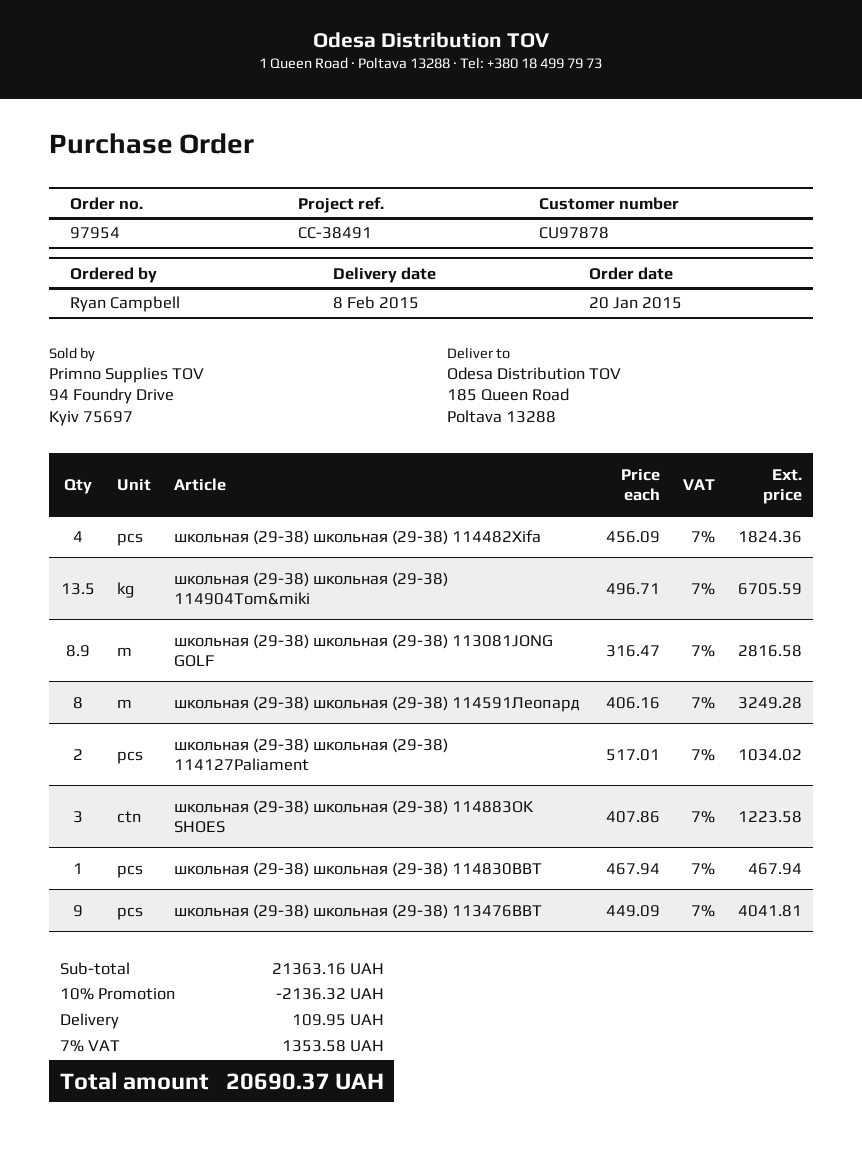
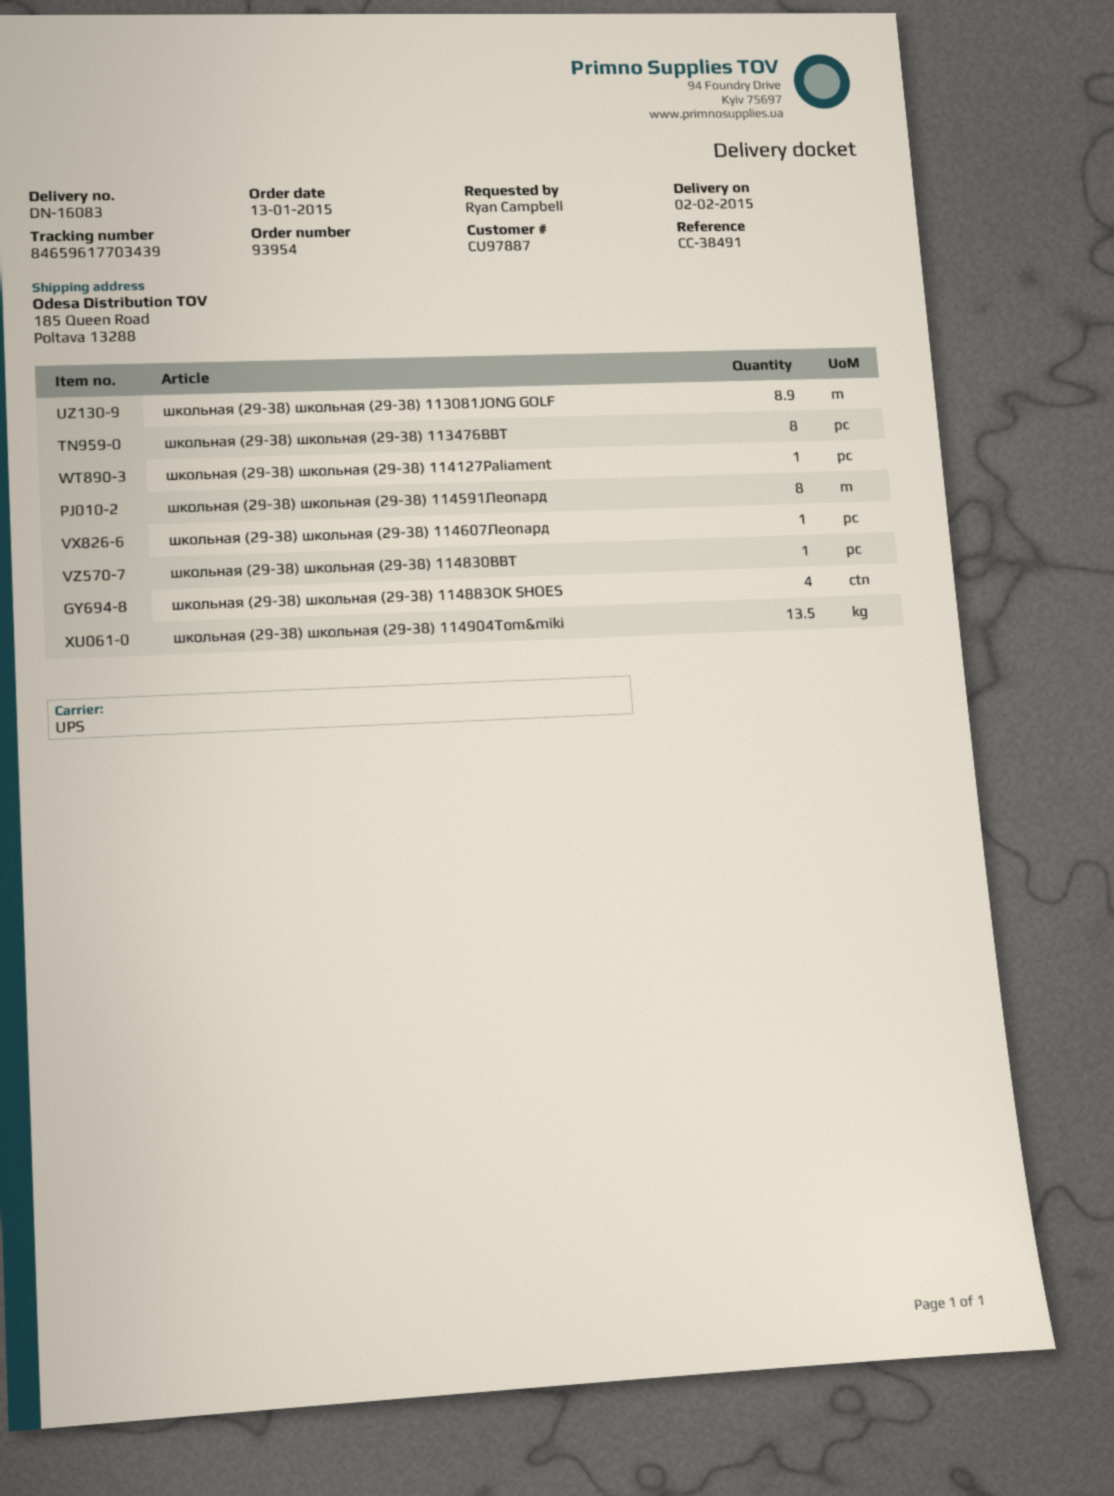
order number: 97954 -> 93954
order date: 2015-01-20 -> 2015-01-13
delivery date: 2015-02-08 -> 2015-02-02
customer number: CU97878 -> CU97887
школьная (29-38) школьная (29-38) 114482Xifa: 4 -> none
школьная (29-38) школьная (29-38) 114127Paliament: 2 -> 1
школьная (29-38) школьная (29-38) 114883OK SHOES: 3 -> 4
школьная (29-38) школьная (29-38) 113476ВВТ: 9 -> 8
школьная (29-38) школьная (29-38) 114607Леопард: none -> 1

